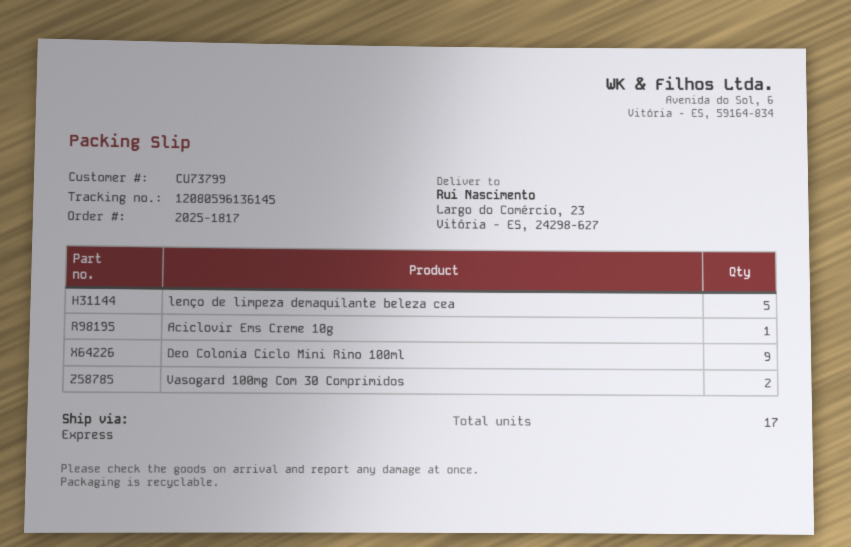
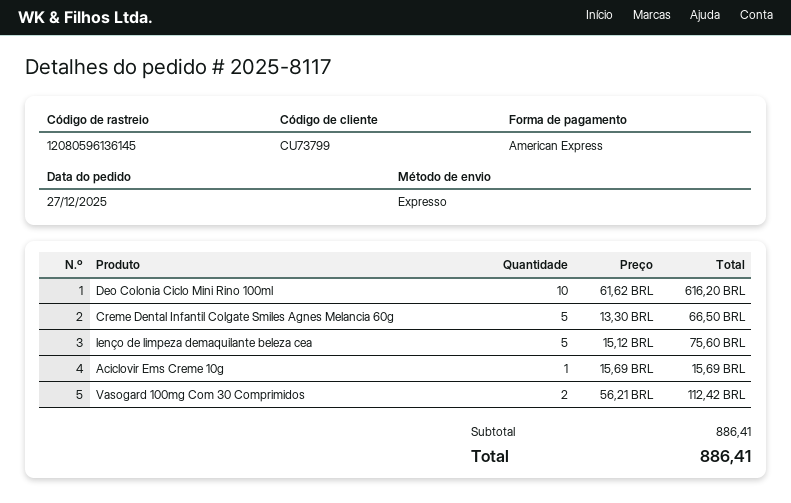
order number: 2025-1817 -> 2025-8117
Deo Colonia Ciclo Mini Rino 100ml: 9 -> 10
Creme Dental Infantil Colgate Smiles Agnes Melancia 60g: none -> 5

